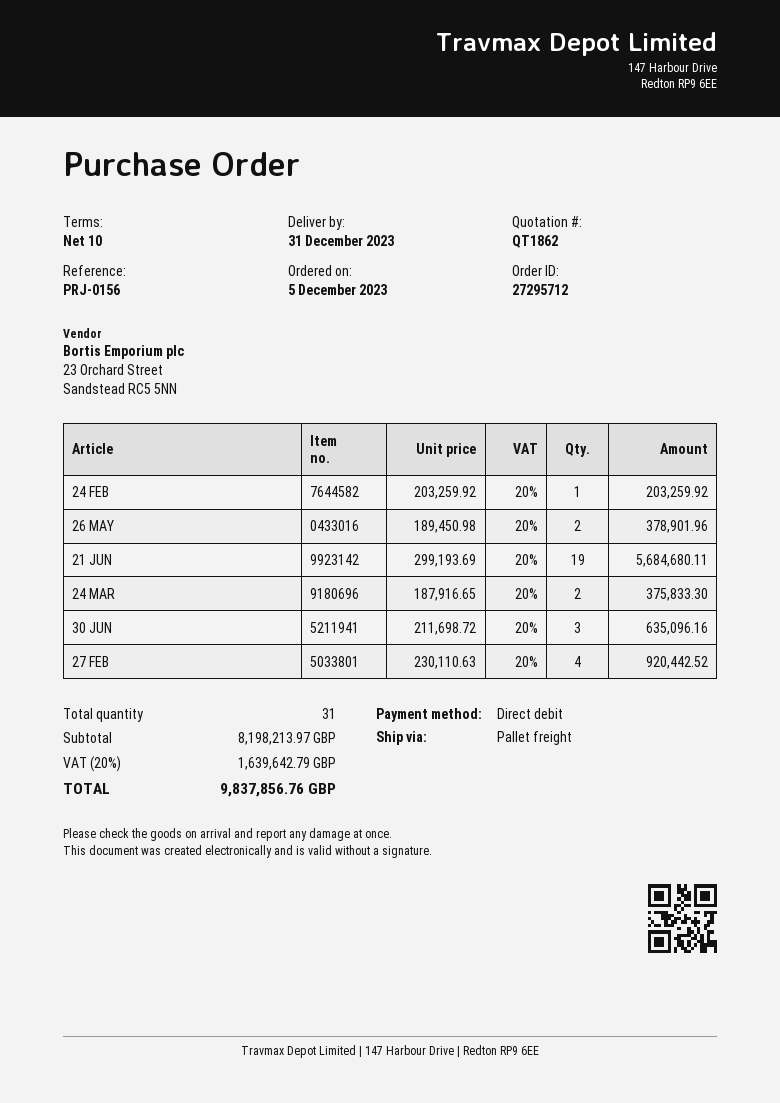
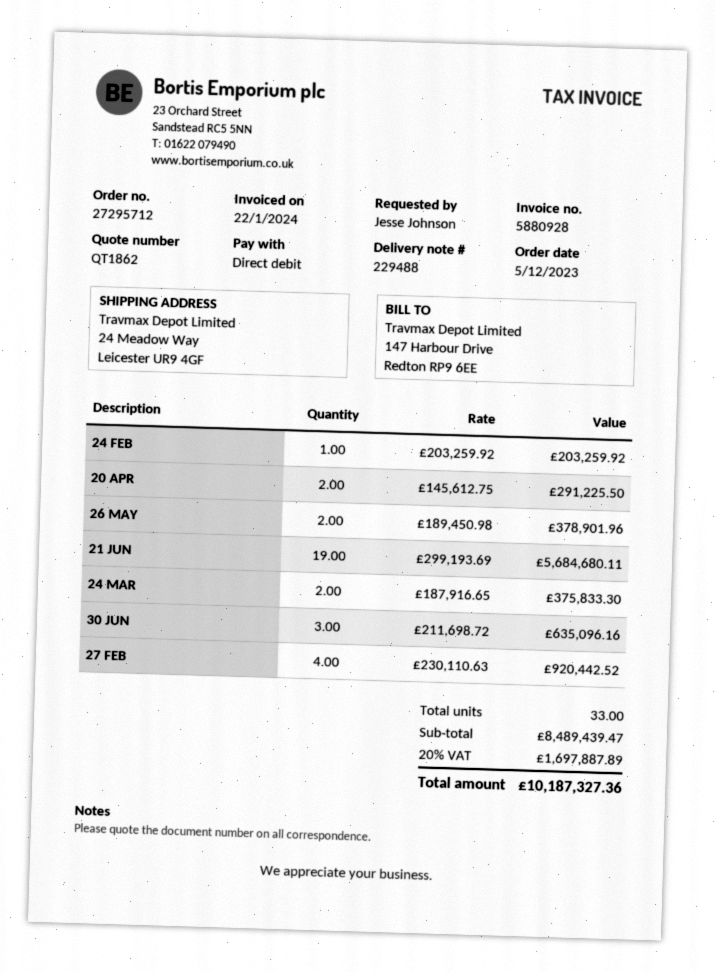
20 APR: none -> 2 x 145612.75 = 291225.50
total quantity: 31 -> 33
subtotal: 8198213.97 -> 8489439.47
tax: 20% = 1639642.79 -> 20% = 1697887.89
total: 9837856.76 -> 10187327.36

